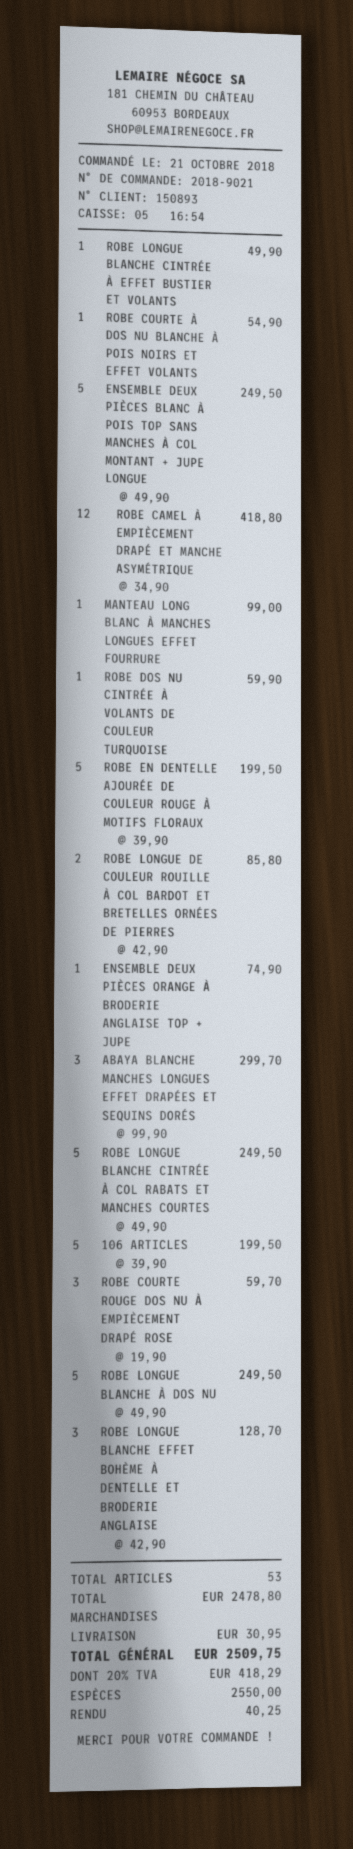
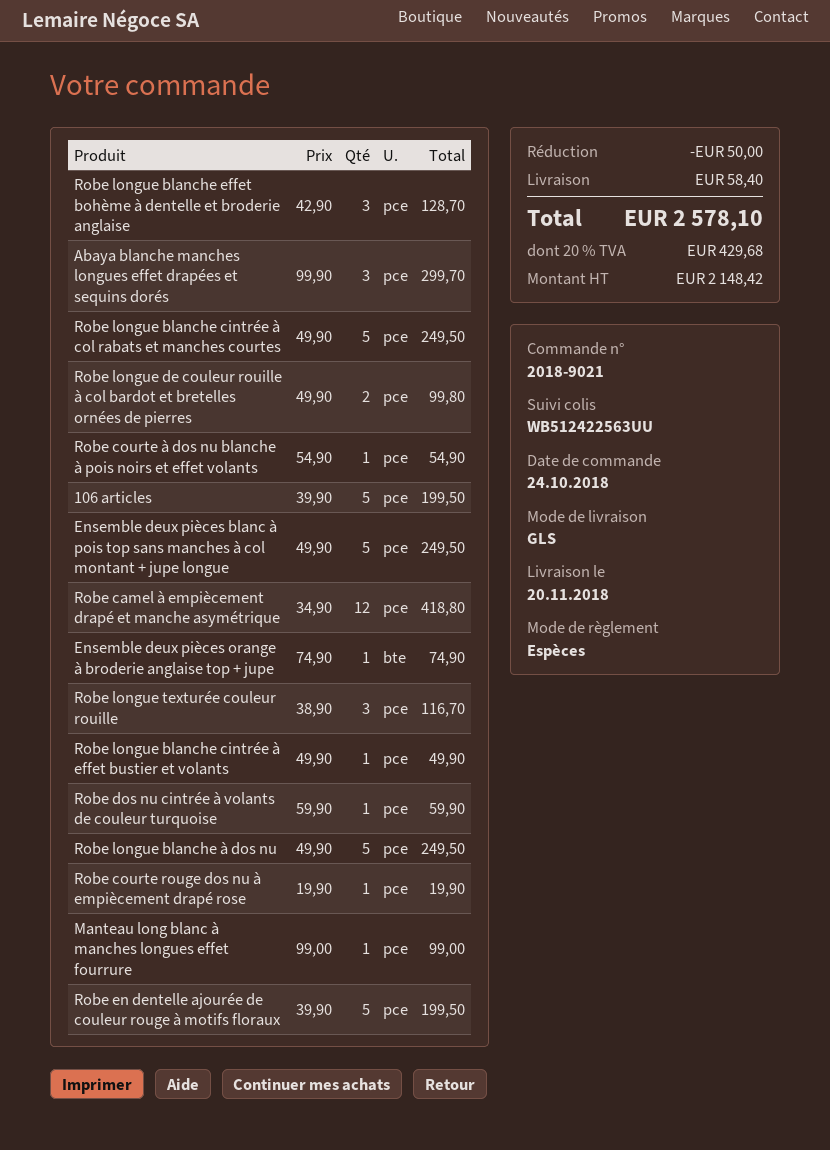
order date: 2018-10-21 -> 2018-10-24
ROBE LONGUE DE COULEUR ROUILLE À COL BARDOT ET BRETELLES ORNÉES DE PIERRES: 2 x 42.90 = 85.80 -> 2 x 49.90 = 99.80
ROBE COURTE ROUGE DOS NU À EMPIÈCEMENT DRAPÉ ROSE: 3 x 19.90 = 59.70 -> 1 x 19.90 = 19.90
Robe longue texturée couleur rouille: none -> 3 x 38.90 = 116.70
discount: none -> 50.00
shipping: 30.95 -> 58.40
tax: 20% = 418.29 -> 20% = 429.68
total: 2509.75 -> 2578.10

